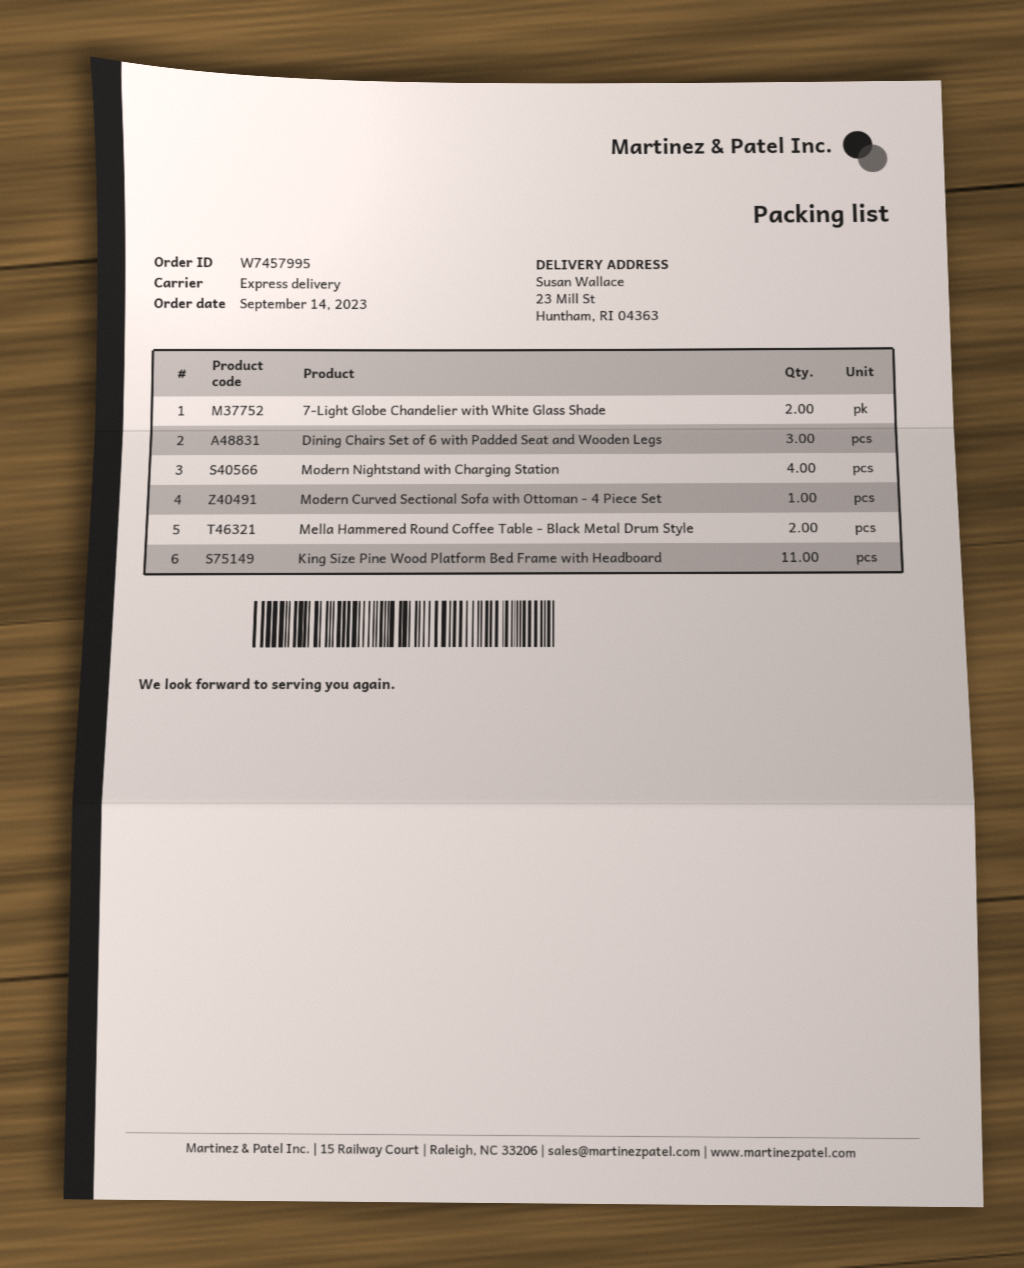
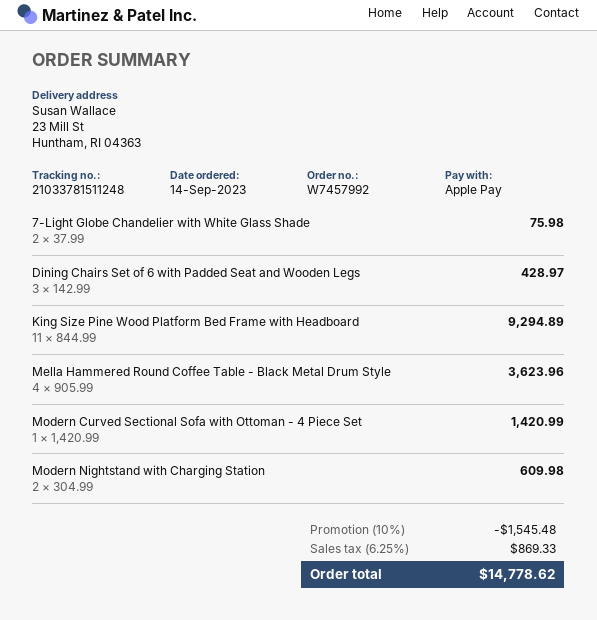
order number: W7457995 -> W7457992
Modern Nightstand with Charging Station: 4 -> 2
Mella Hammered Round Coffee Table - Black Metal Drum Style: 2 -> 4

